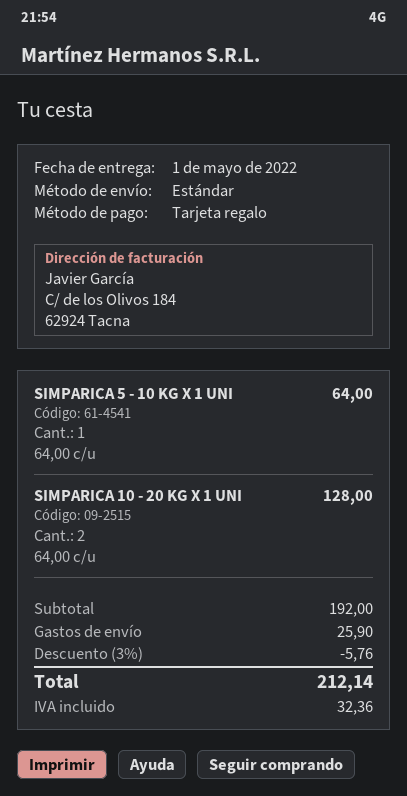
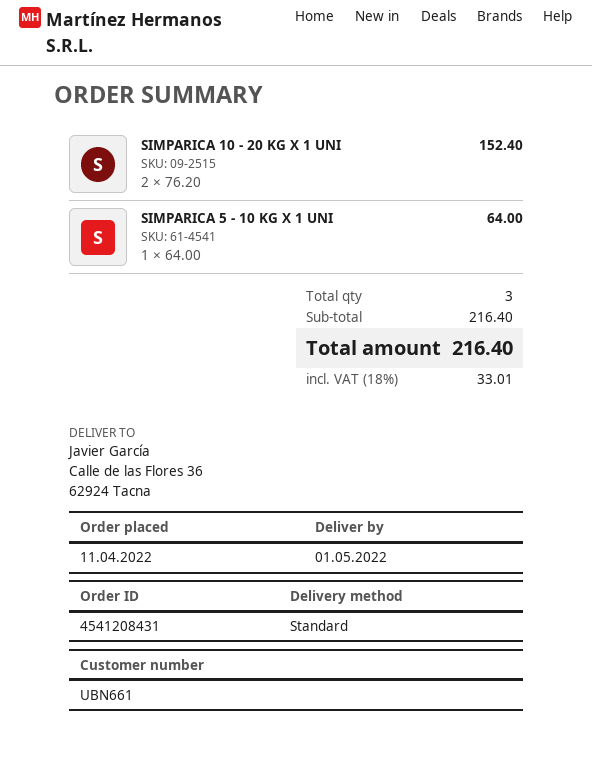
SIMPARICA 10 - 20 KG X 1 UNI: 2 x 64.00 = 128.00 -> 2 x 76.20 = 152.40
subtotal: 192.00 -> 216.40
discount: 3% = 5.76 -> none
shipping: 25.90 -> none
tax: 32.36 -> 33.01
total: 212.14 -> 216.40

